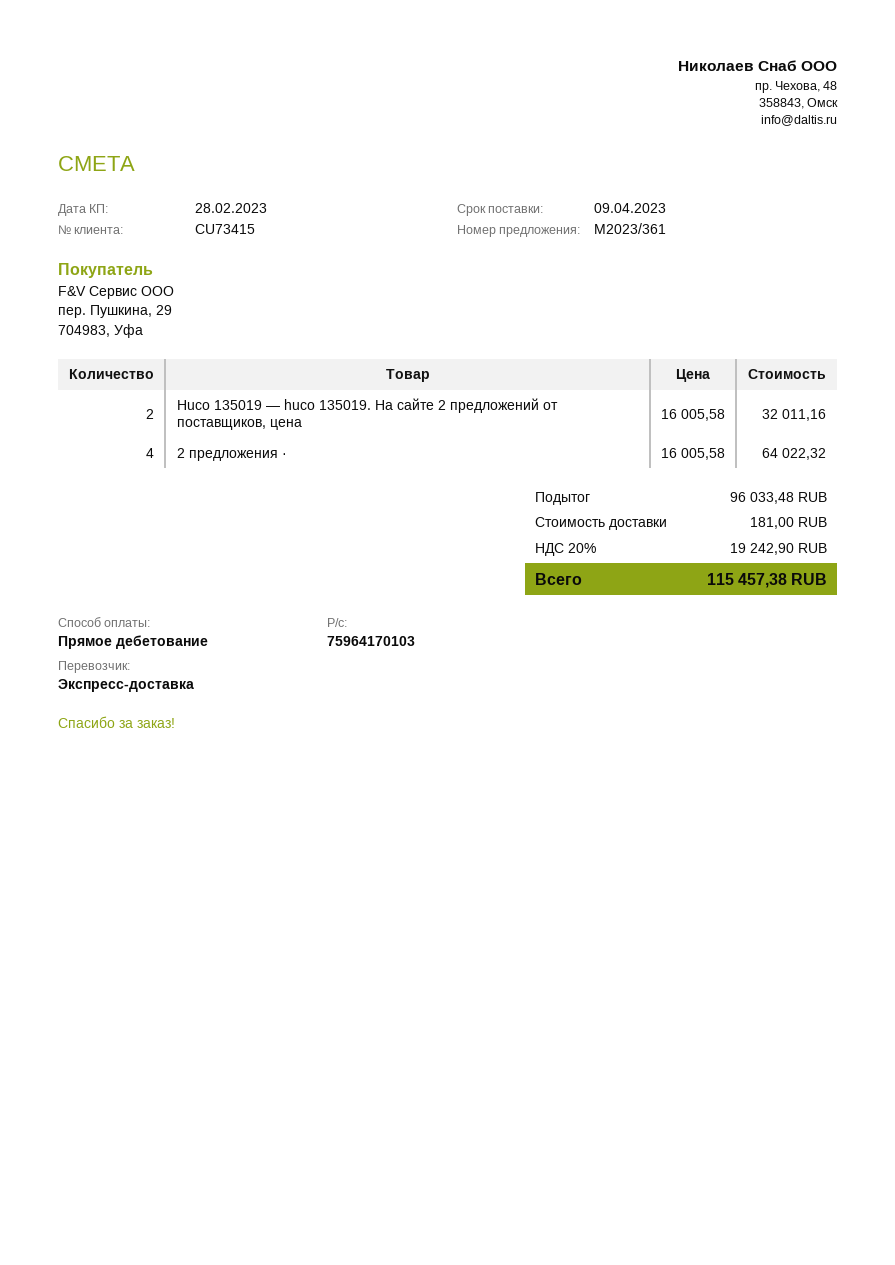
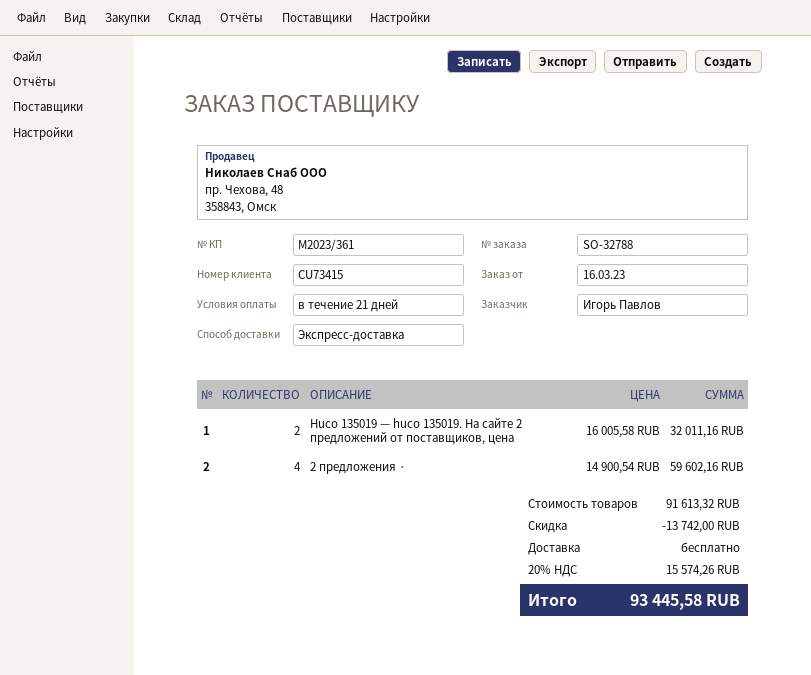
2 предложения ·: 4 x 16005.58 = 64022.32 -> 4 x 14900.54 = 59602.16
subtotal: 96033.48 -> 91613.32
discount: none -> 13742.00
shipping: 181.00 -> 0.00
tax: 20% = 19242.90 -> 20% = 15574.26
total: 115457.38 -> 93445.58

